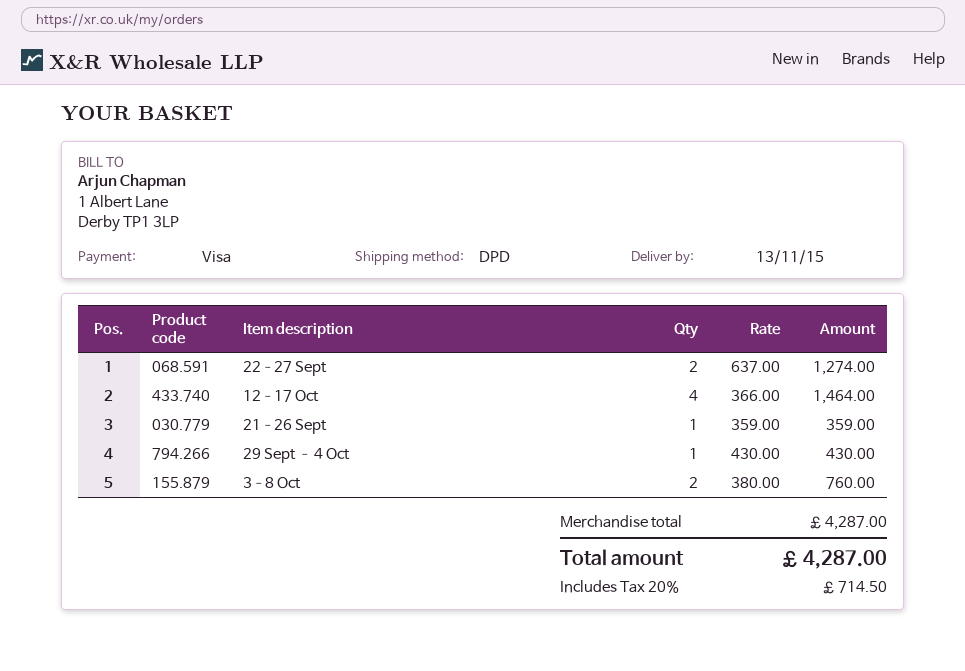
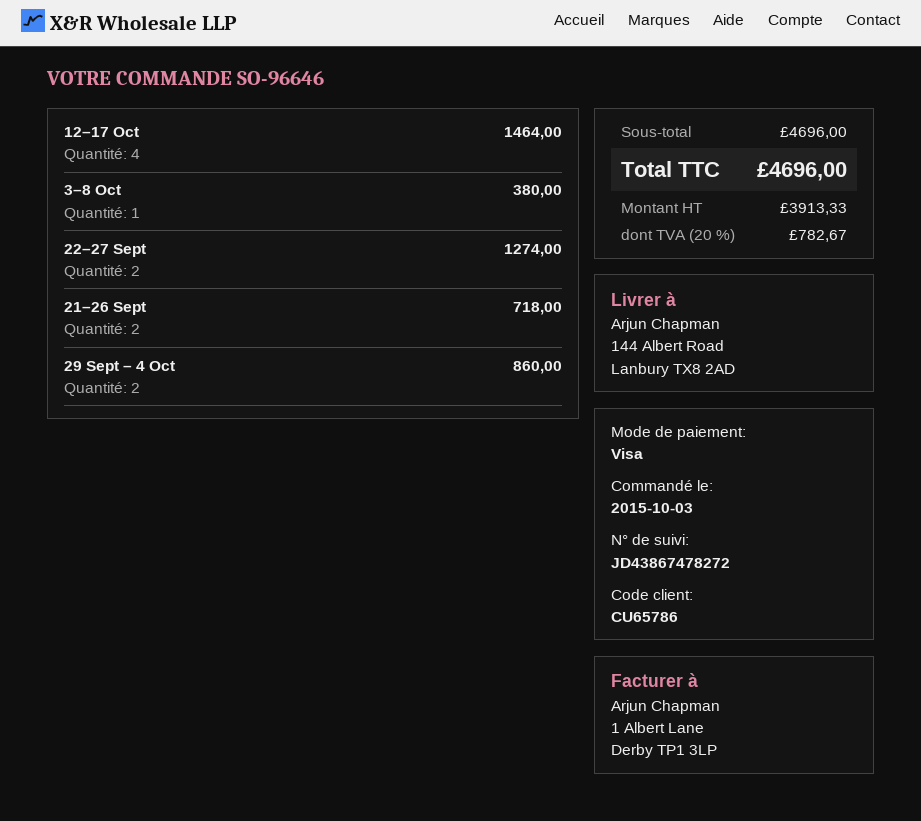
21–26 Sept: 1 for 359.00 -> 2 for 718.00
29 Sept – 4 Oct: 1 for 430.00 -> 2 for 860.00
3–8 Oct: 2 for 760.00 -> 1 for 380.00
subtotal: 4287.00 -> 4696.00
tax: 20% = 714.50 -> 20% = 782.67
total: 4287.00 -> 4696.00

